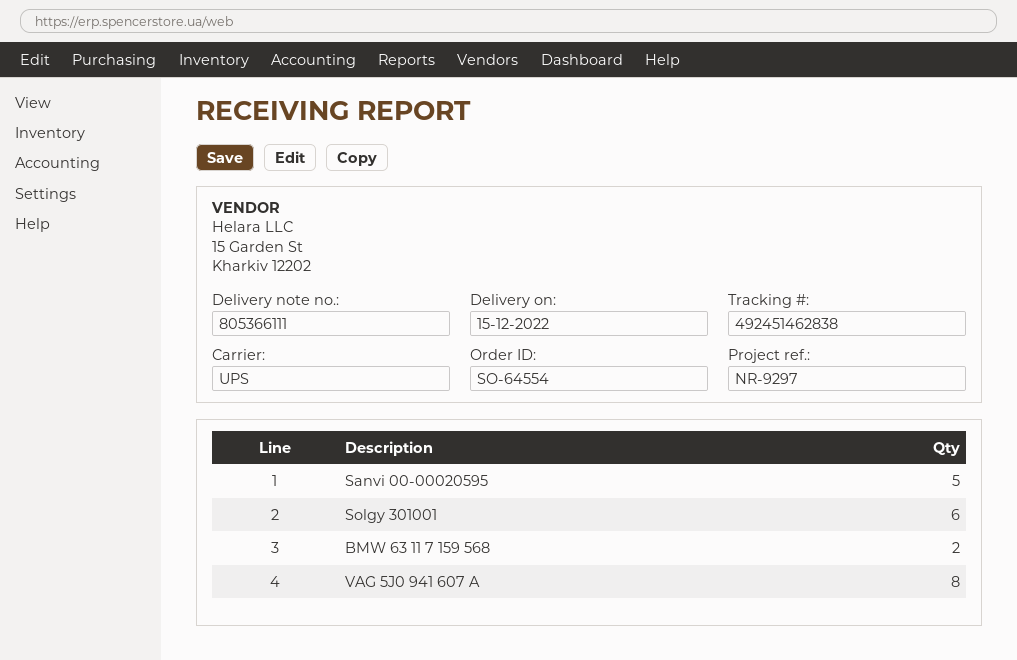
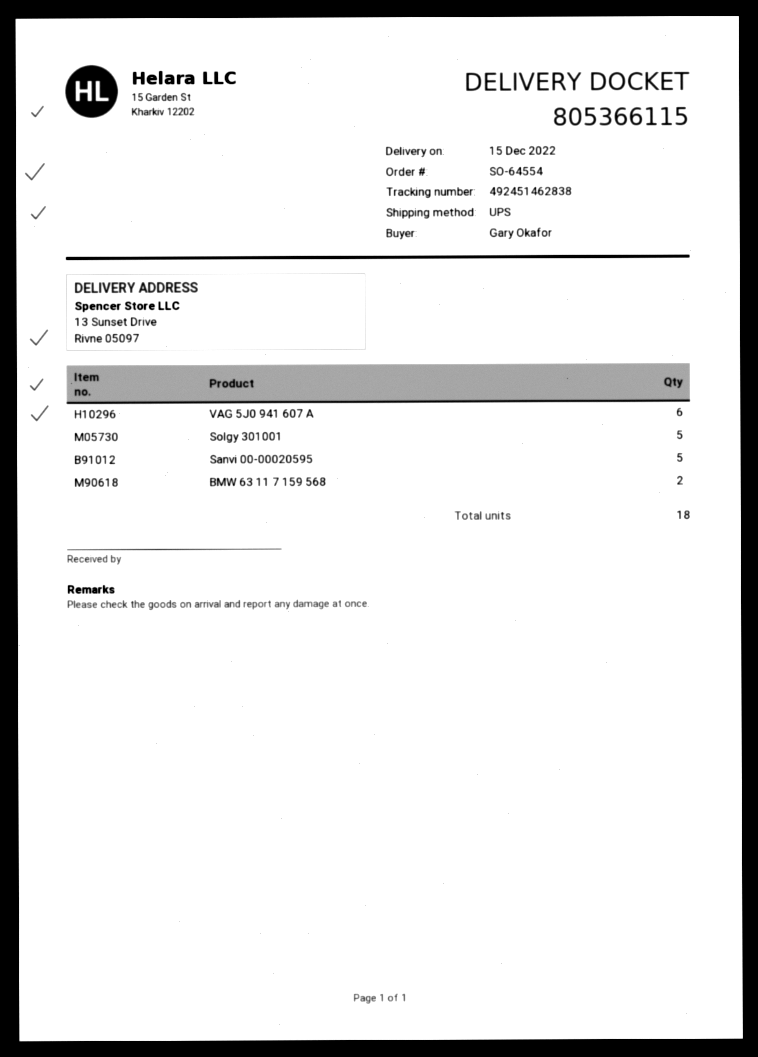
delivery note number: 805366111 -> 805366115
Solgy 301001: 6 -> 5
VAG 5J0 941 607 A: 8 -> 6

